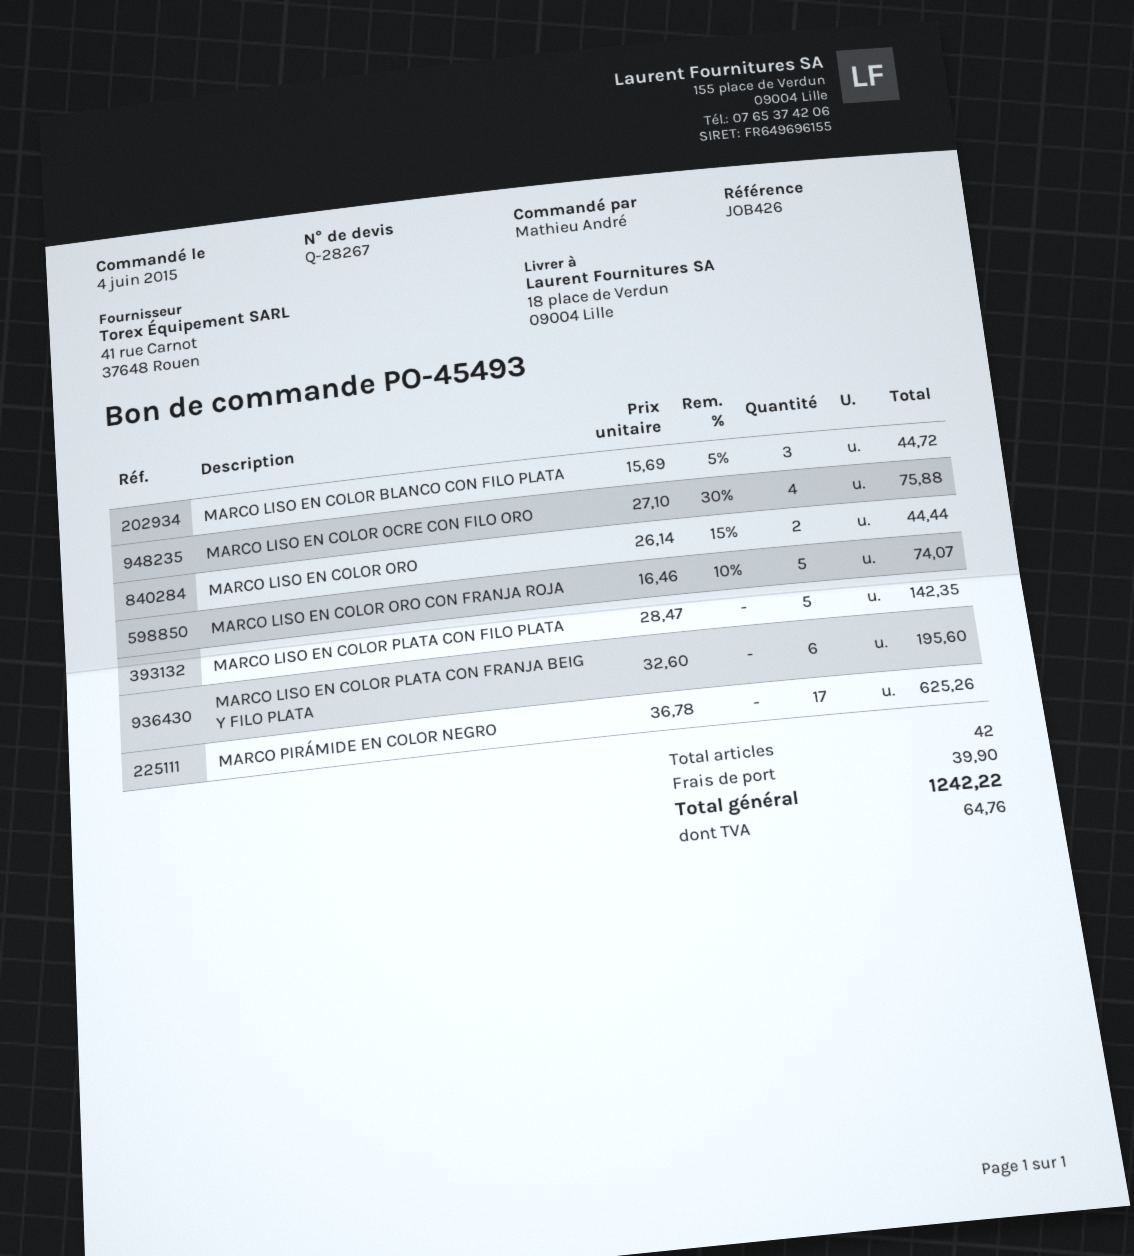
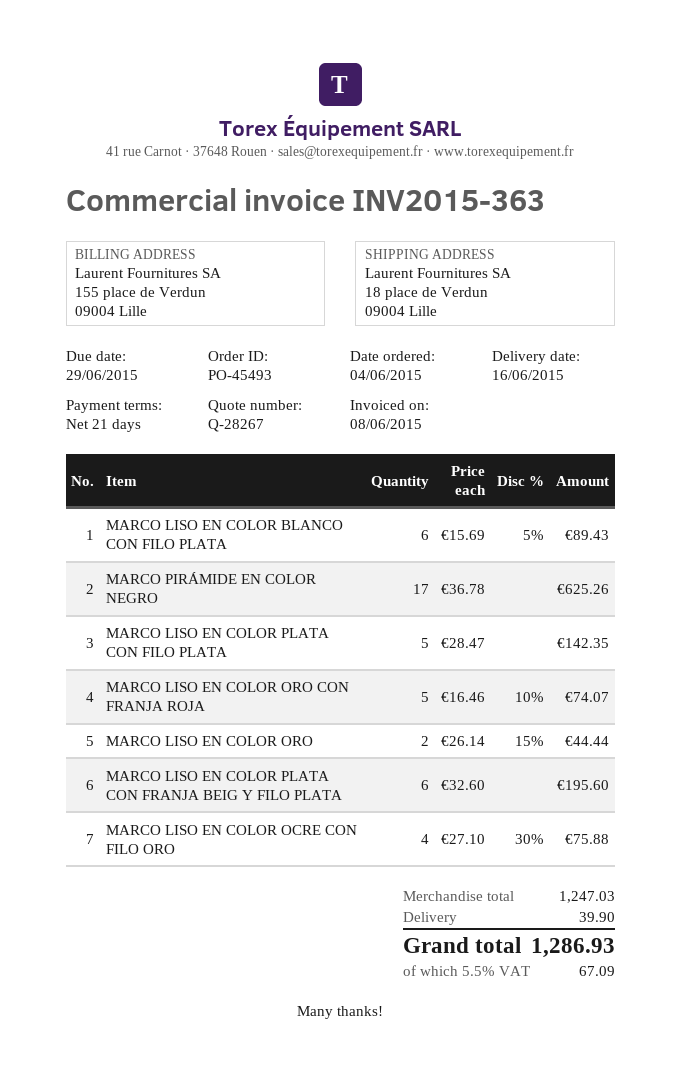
MARCO LISO EN COLOR BLANCO CON FILO PLATA: 3 x 15.69 - 5% = 44.72 -> 6 x 15.69 - 5% = 89.43
tax: 64.76 -> 67.09
total: 1242.22 -> 1286.93

